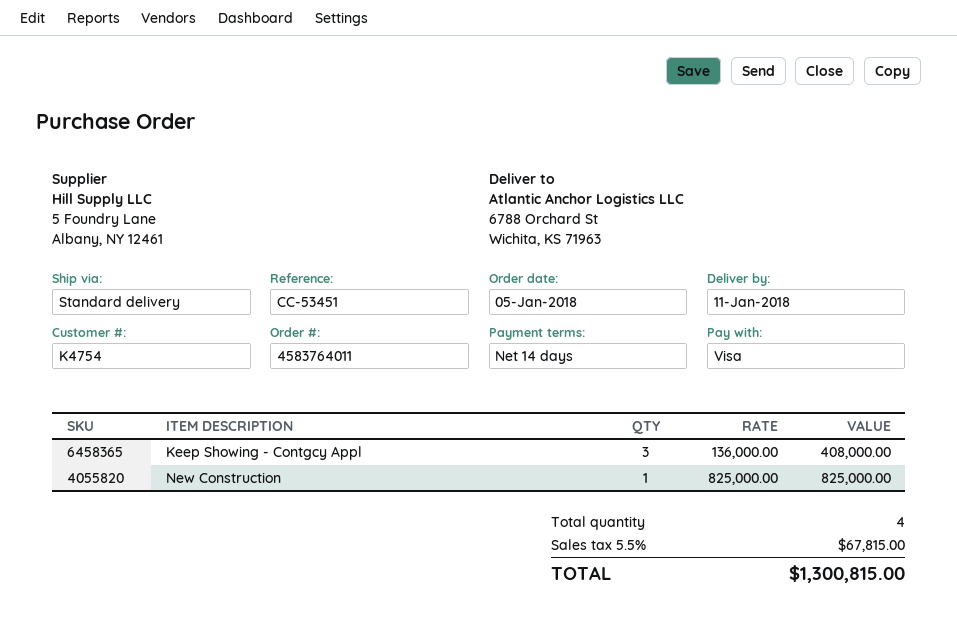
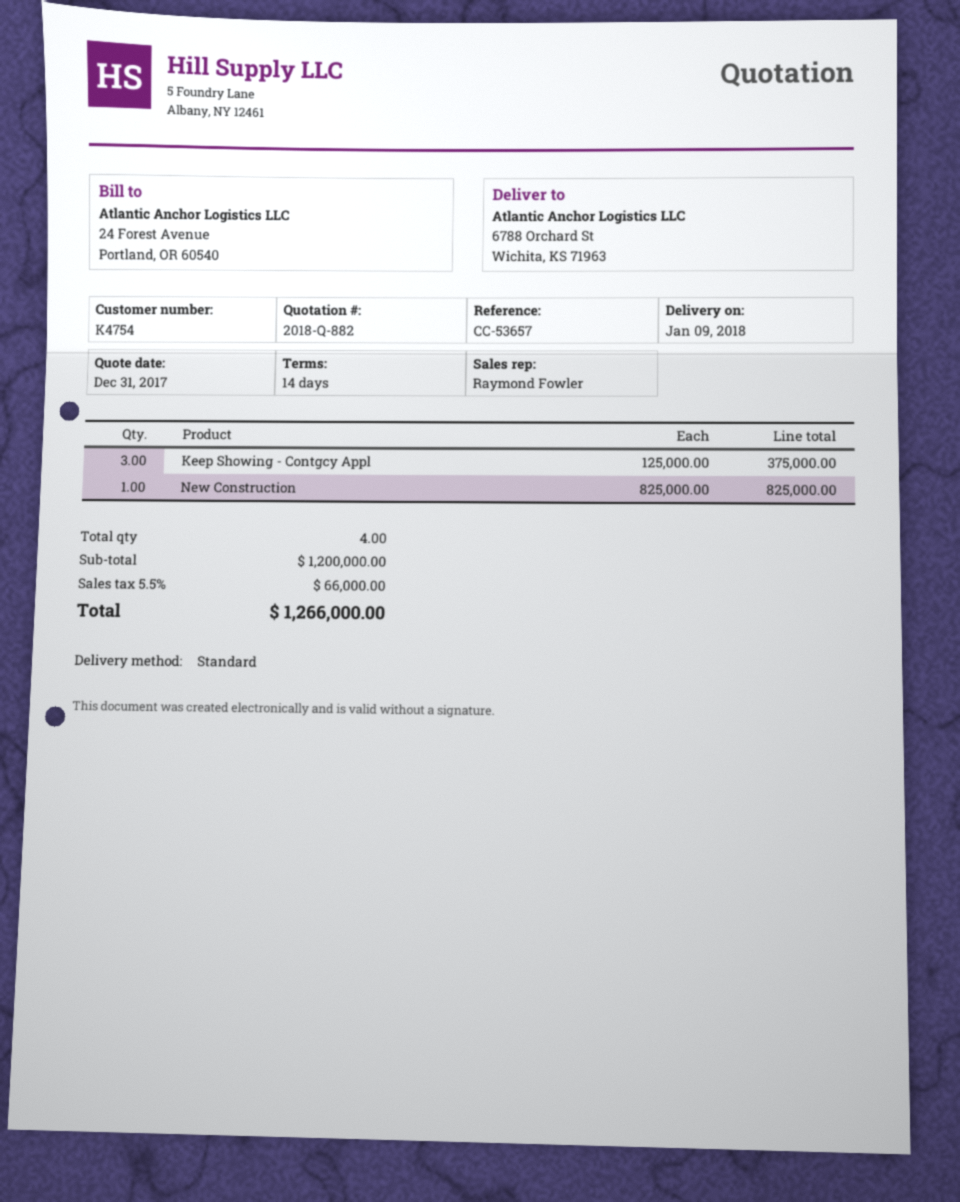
delivery date: 2018-01-11 -> 2018-01-09
reference: CC-53451 -> CC-53657
Keep Showing - Contgcy Appl: 3 x 136000.00 = 408000.00 -> 3 x 125000.00 = 375000.00
tax: 5.5% = 67815.00 -> 5.5% = 66000.00
total: 1300815.00 -> 1266000.00

